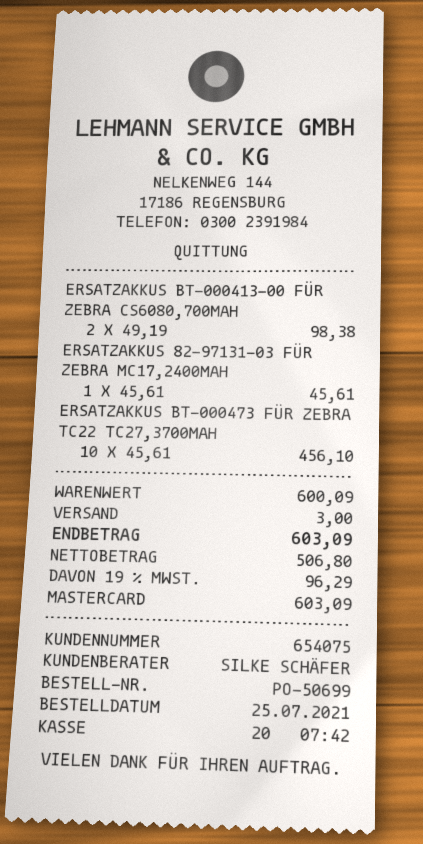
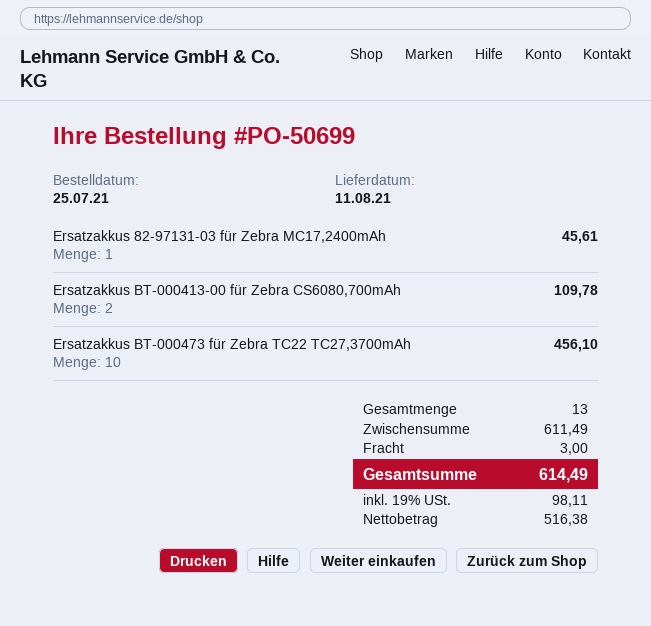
ERSATZAKKUS BT-000413-00 FÜR ZEBRA CS6080,700MAH: 2 for 98.38 -> 2 for 109.78
subtotal: 600.09 -> 611.49
net: 506.80 -> 516.38
tax: 19% = 96.29 -> 19% = 98.11
total: 603.09 -> 614.49

